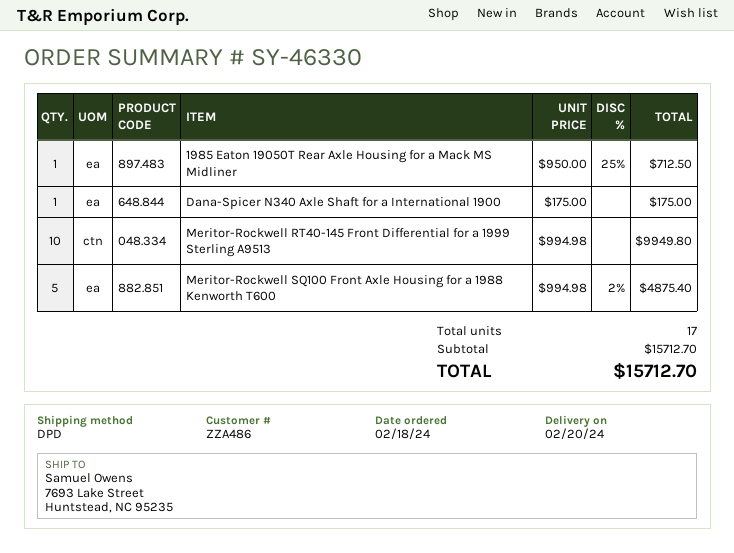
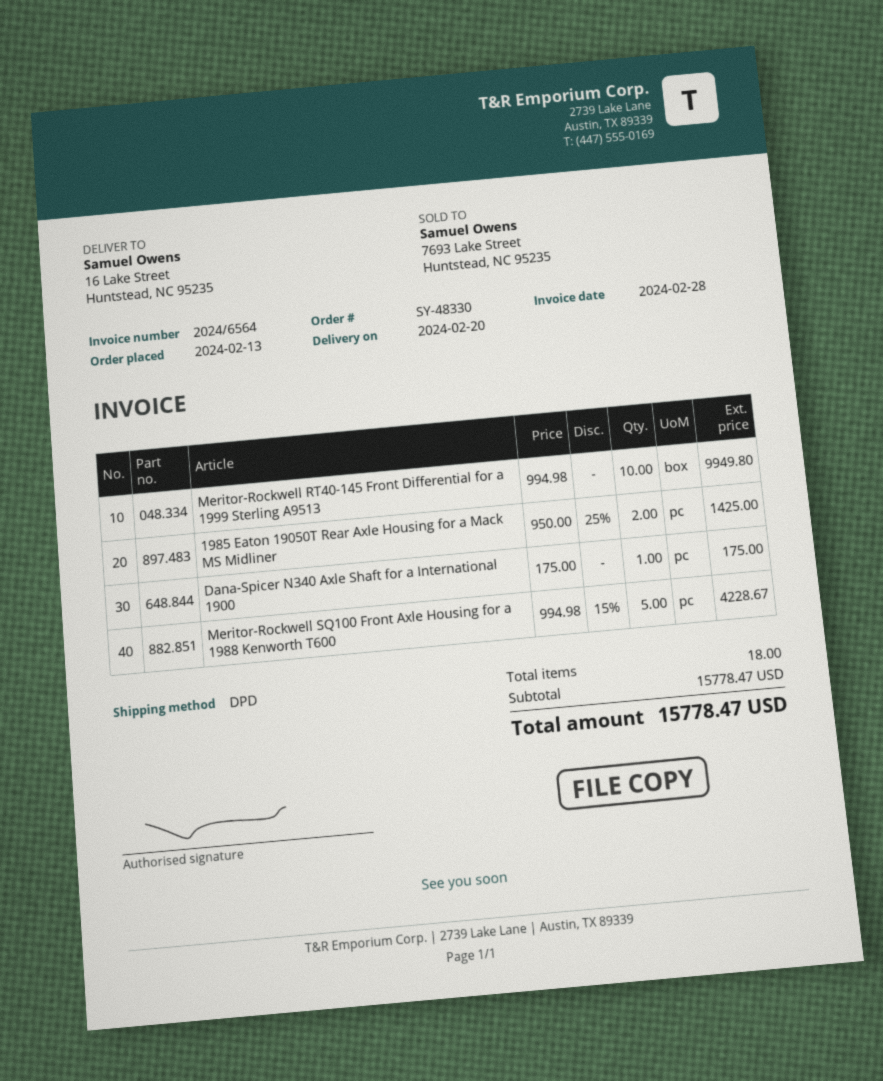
order number: SY-46330 -> SY-48330
order date: 2024-02-18 -> 2024-02-13
ship to: 7693 Lake Street, Huntstead, NC 95235 -> 16 Lake Street, Huntstead, NC 95235
1985 Eaton 19050T Rear Axle Housing for a Mack MS Midliner: 1 x 950.00 - 25% = 712.50 -> 2 x 950.00 - 25% = 1425.00
Meritor-Rockwell SQ100 Front Axle Housing for a 1988 Kenworth T600: 5 x 994.98 - 2% = 4875.40 -> 5 x 994.98 - 15% = 4228.67
total quantity: 17 -> 18
subtotal: 15712.70 -> 15778.47
total: 15712.70 -> 15778.47

